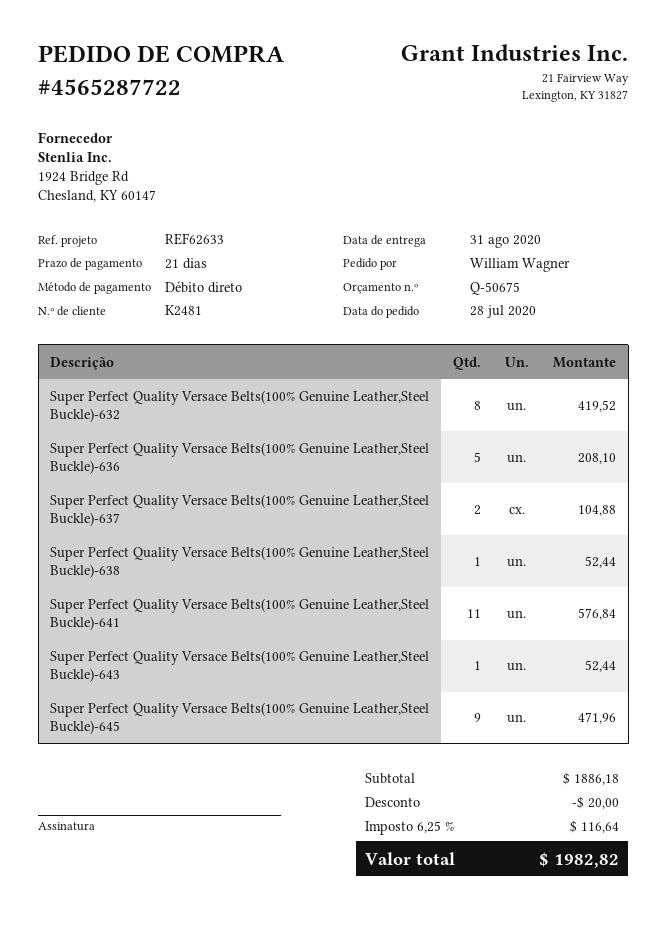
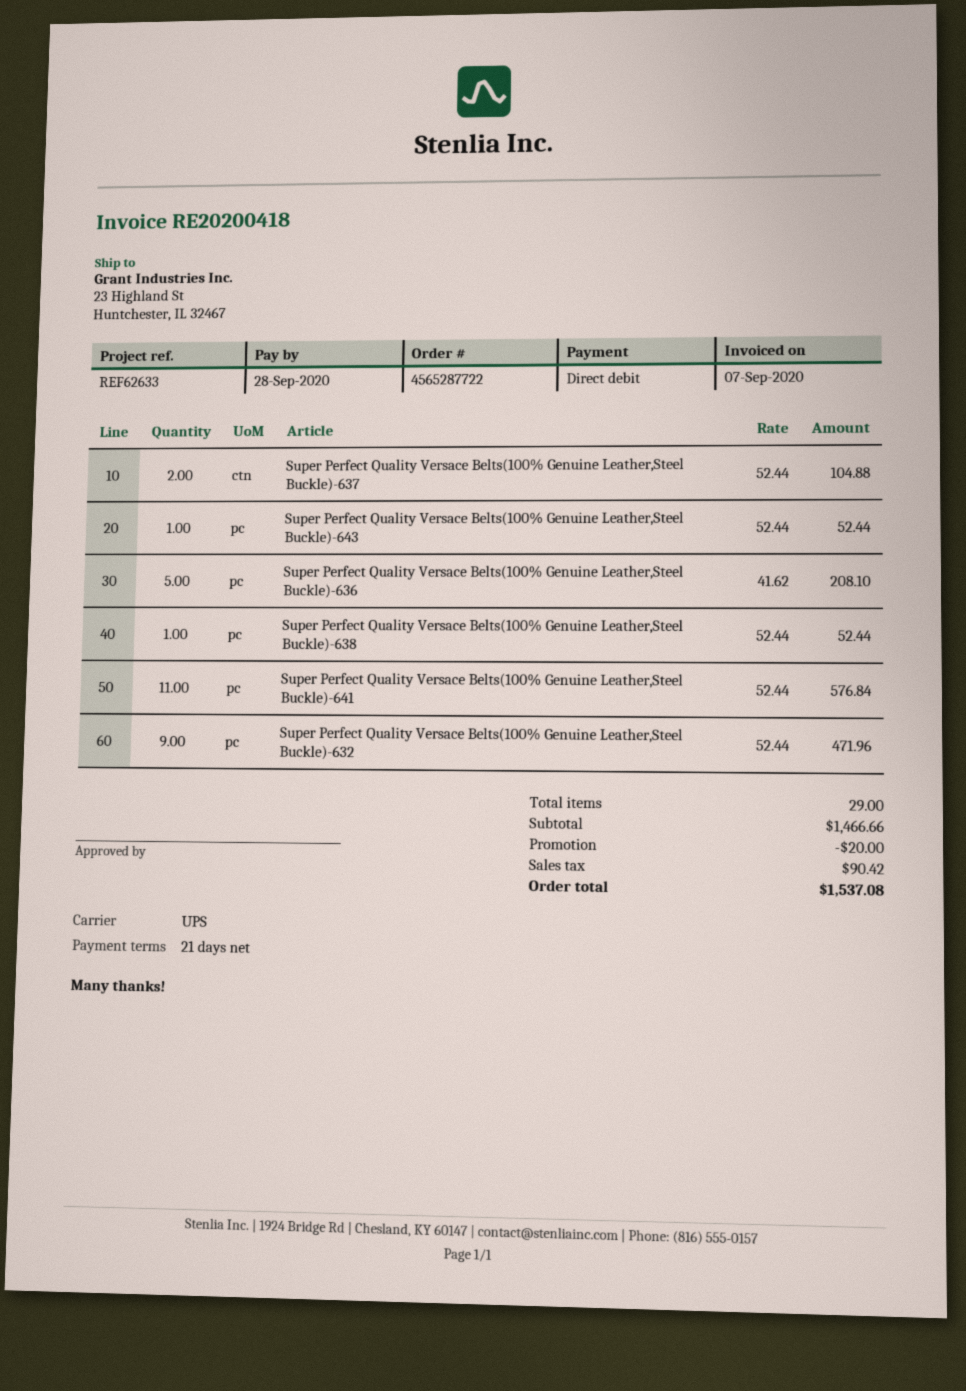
Super Perfect Quality Versace Belts(100% Genuine Leather,Steel Buckle)-632: 8 for 419.52 -> 9 for 471.96
Super Perfect Quality Versace Belts(100% Genuine Leather,Steel Buckle)-645: 9 for 471.96 -> none
subtotal: 1886.18 -> 1466.66
tax: 116.64 -> 90.42
total: 1982.82 -> 1537.08

